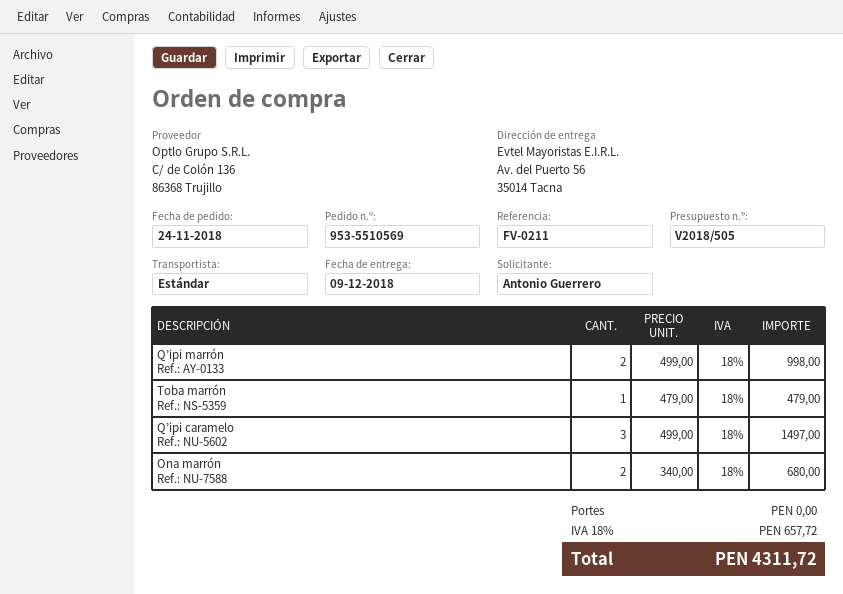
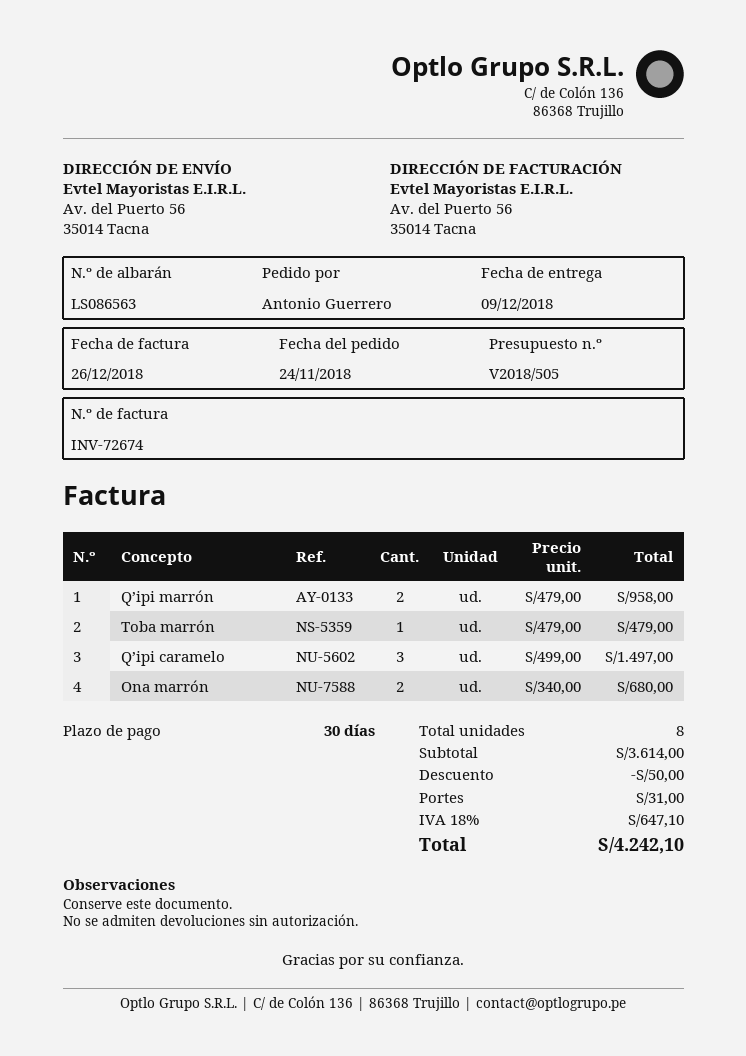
Q’ipi marrón: 2 x 499.00 = 998.00 -> 2 x 479.00 = 958.00
discount: none -> 50.00
shipping: 0.00 -> 31.00
tax: 18% = 657.72 -> 18% = 647.10
total: 4311.72 -> 4242.10

